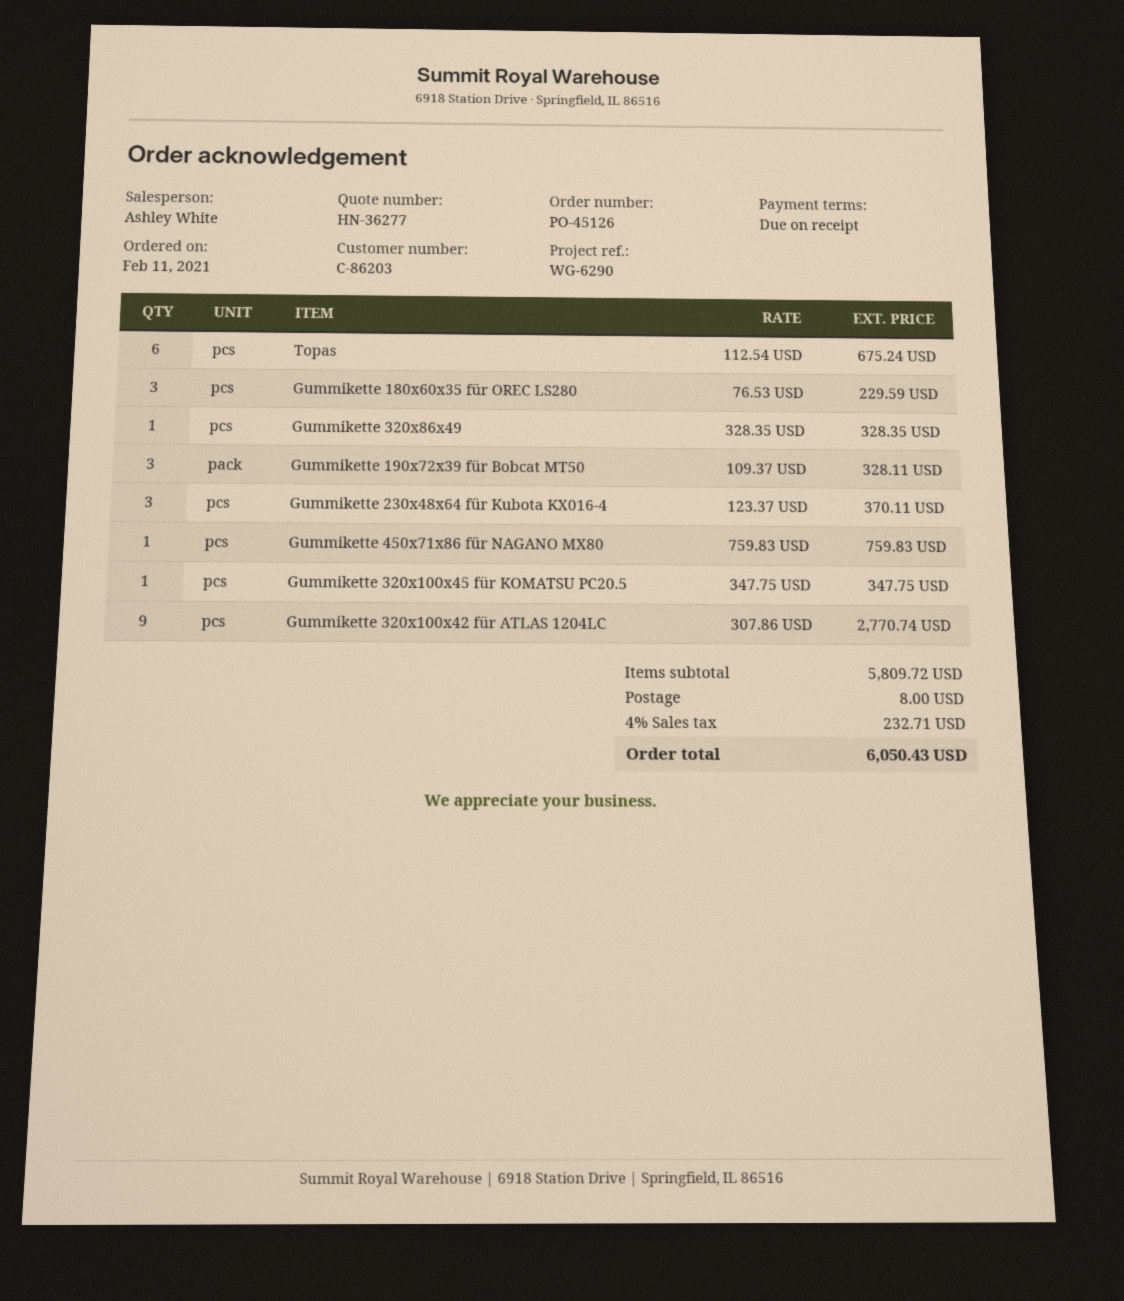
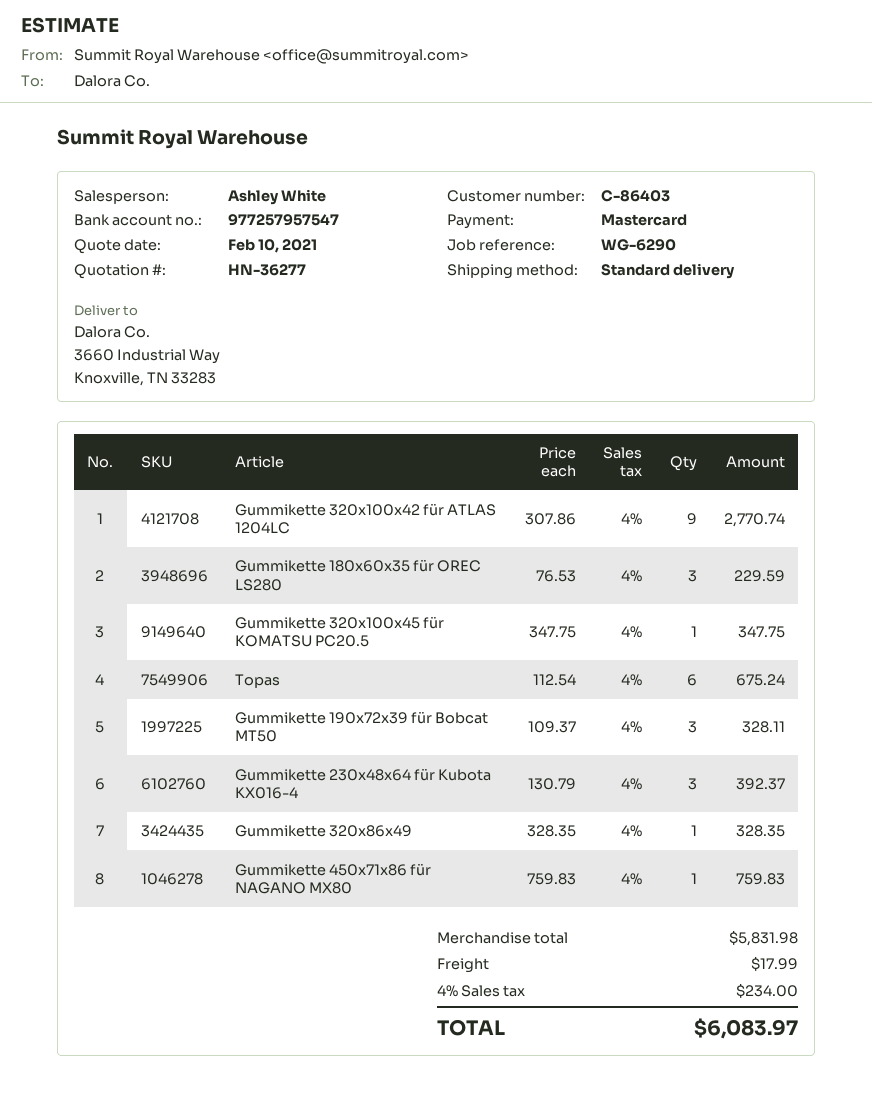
customer number: C-86203 -> C-86403
Gummikette 230x48x64 für Kubota KX016-4: 3 x 123.37 = 370.11 -> 3 x 130.79 = 392.37
subtotal: 5809.72 -> 5831.98
shipping: 8.00 -> 17.99
tax: 4% = 232.71 -> 4% = 234.00
total: 6050.43 -> 6083.97

